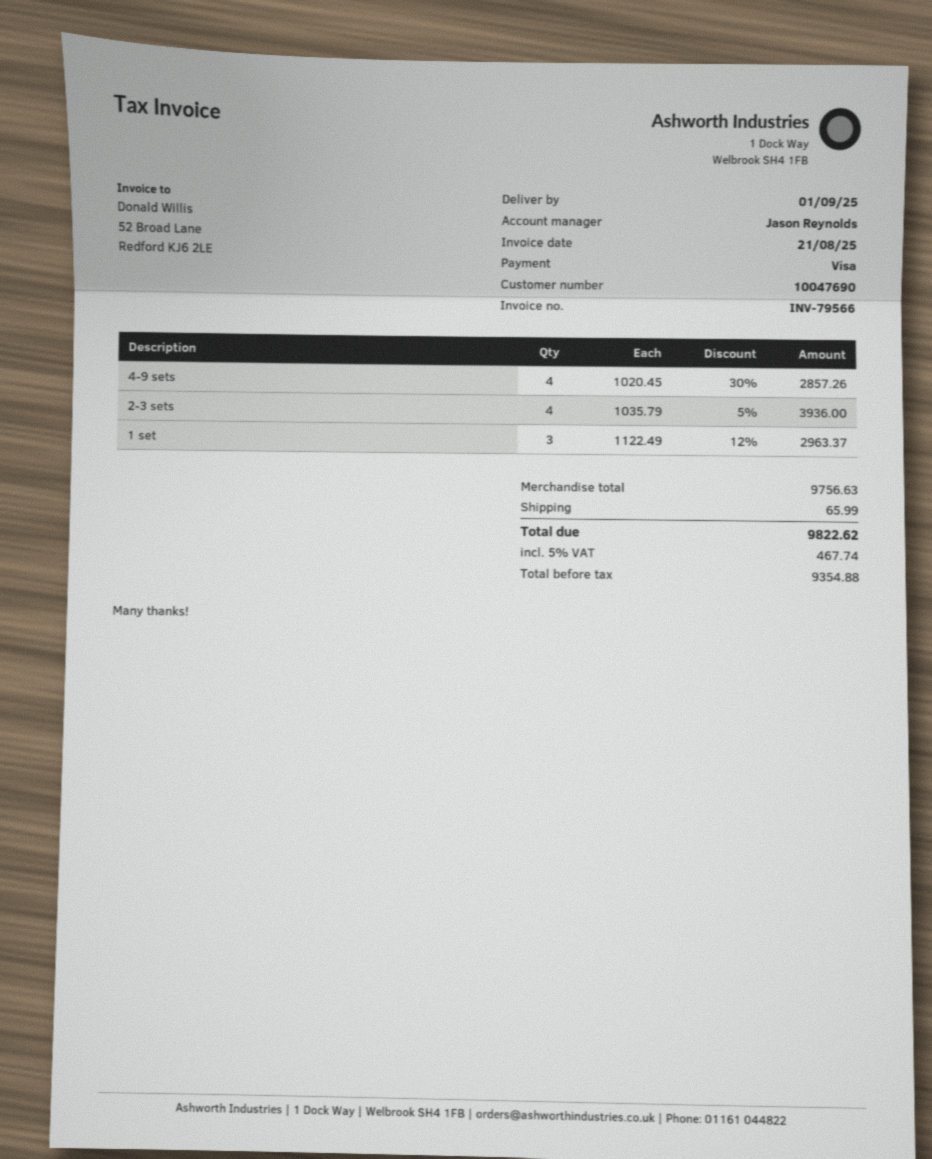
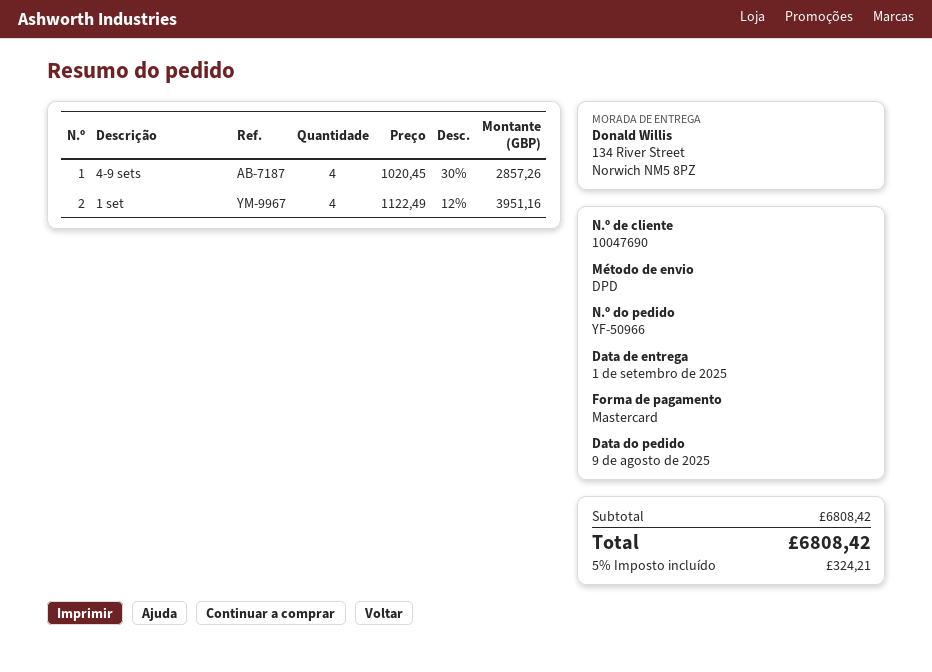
payment method: Visa -> Mastercard
2-3 sets: 4 x 1035.79 - 5% = 3936.00 -> none
1 set: 3 x 1122.49 - 12% = 2963.37 -> 4 x 1122.49 - 12% = 3951.16
subtotal: 9756.63 -> 6808.42
shipping: 65.99 -> none
tax: 5% = 467.74 -> 5% = 324.21
total: 9822.62 -> 6808.42

